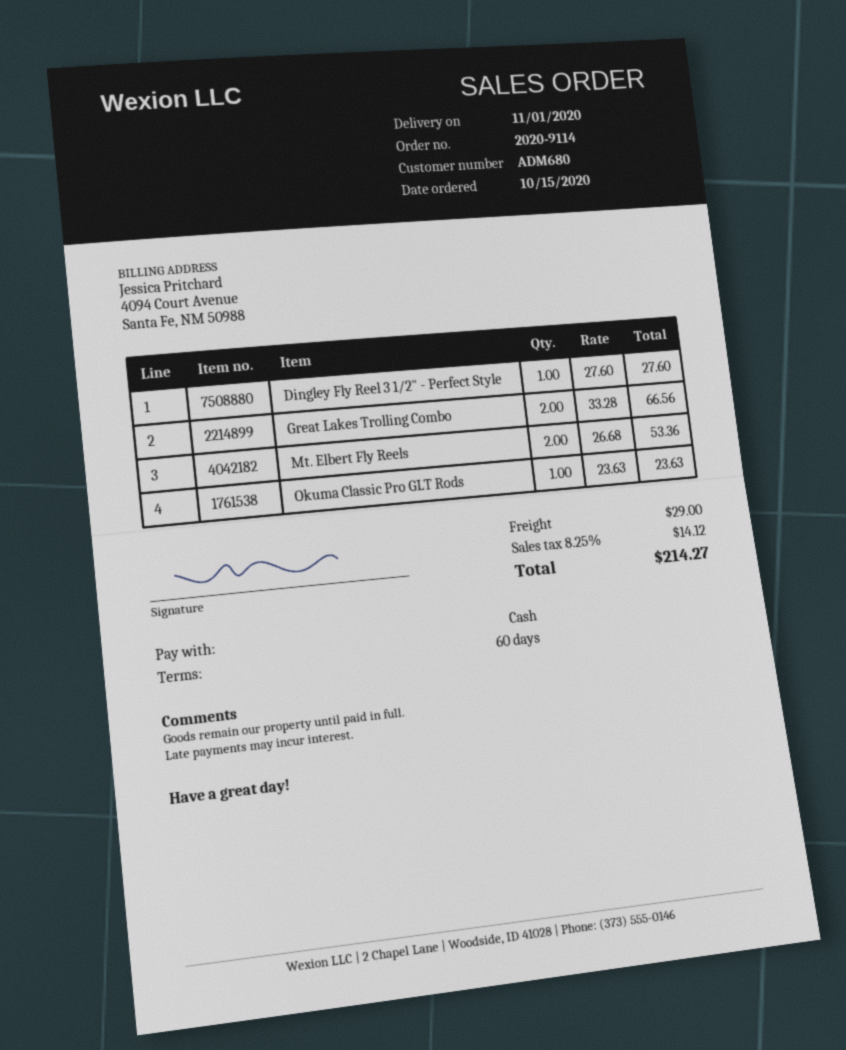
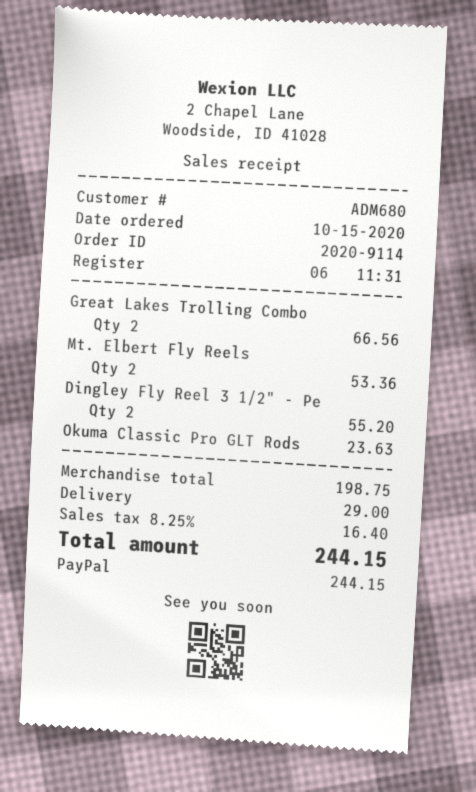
payment method: cash -> PayPal
Dingley Fly Reel 3 1/2" - Perfect Style: 1 for 27.60 -> 2 for 55.20
tax: 8.25% = 14.12 -> 8.25% = 16.40
total: 214.27 -> 244.15

